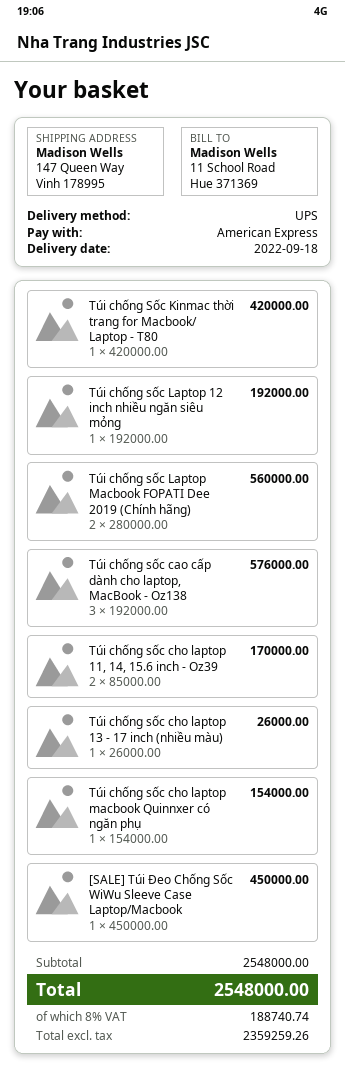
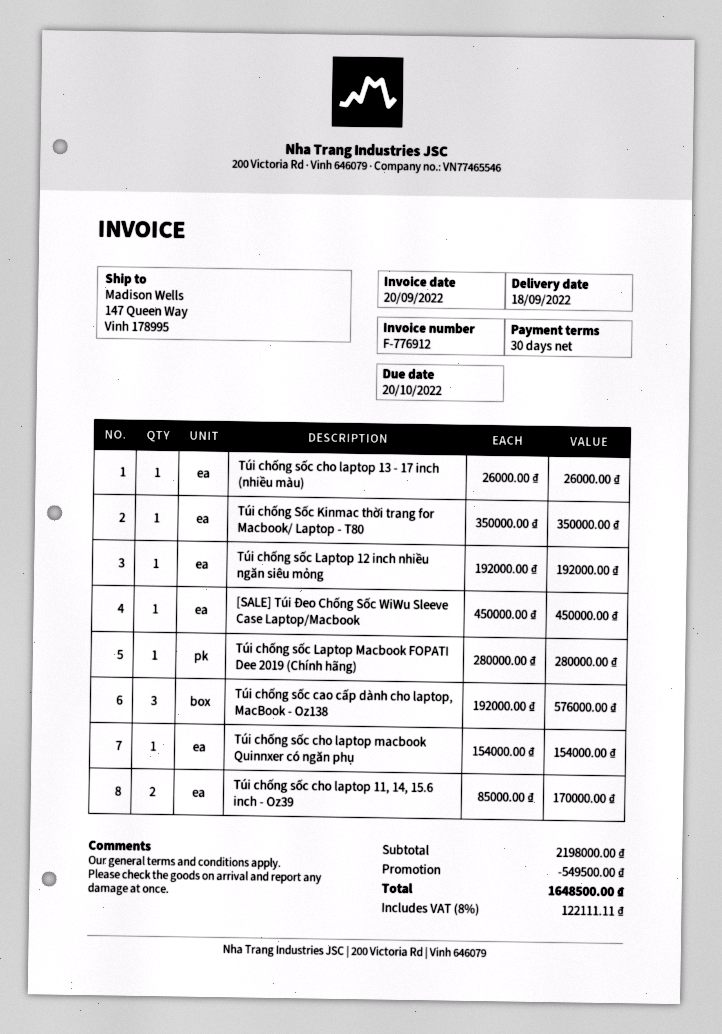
Túi chống Sốc Kinmac thời trang for Macbook/ Laptop - T80: 1 x 420000.00 = 420000.00 -> 1 x 350000.00 = 350000.00
Túi chống sốc Laptop Macbook FOPATI Dee 2019 (Chính hãng): 2 x 280000.00 = 560000.00 -> 1 x 280000.00 = 280000.00
subtotal: 2548000.00 -> 2198000.00
discount: none -> 549500.00
tax: 8% = 188740.74 -> 8% = 122111.11
total: 2548000.00 -> 1648500.00

